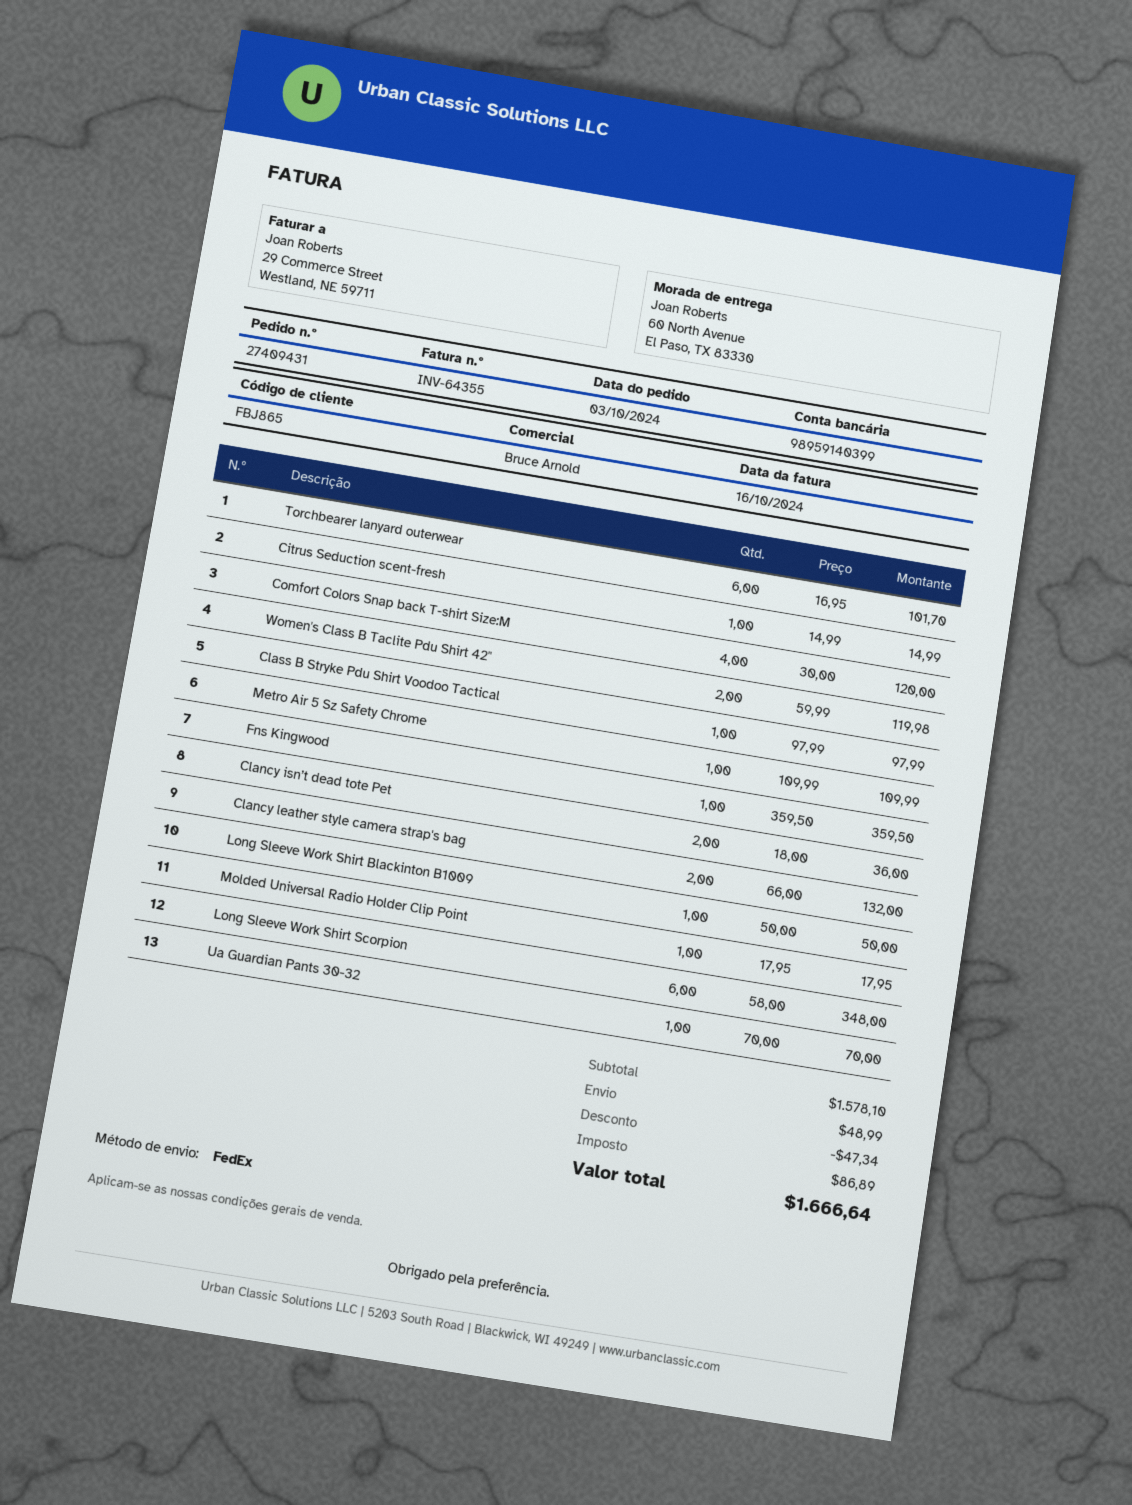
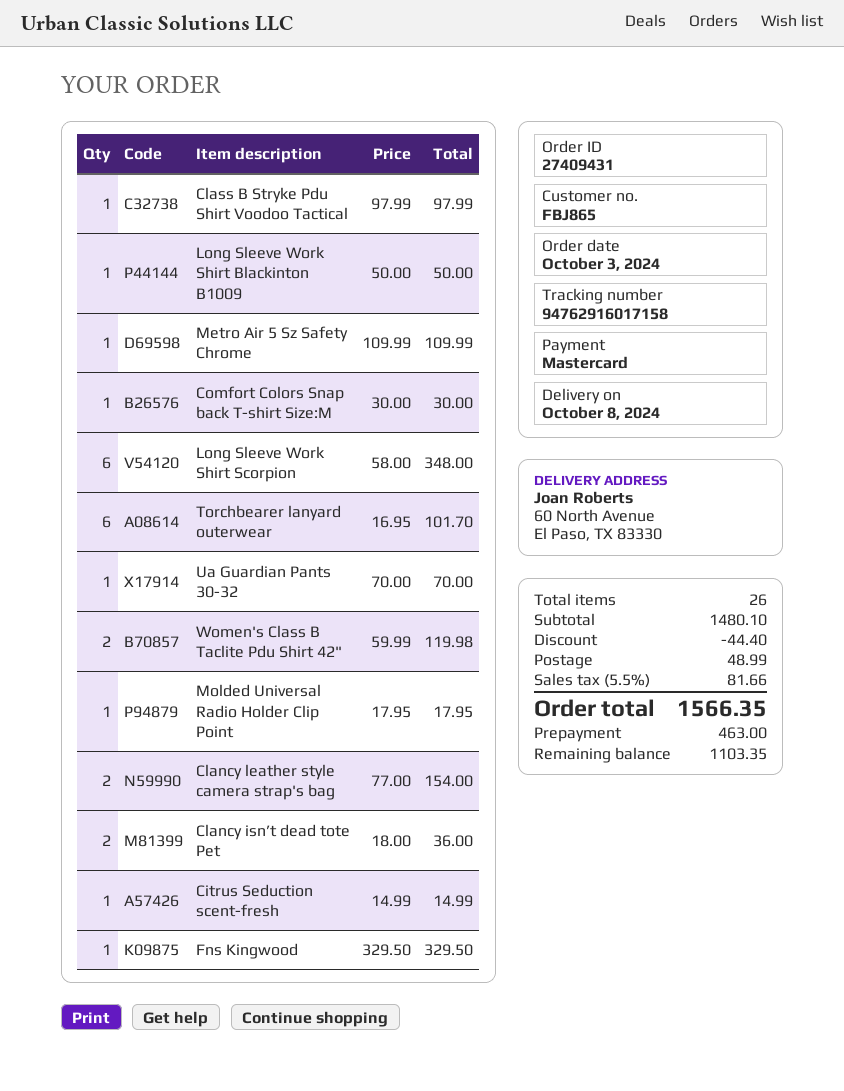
Comfort Colors Snap back T-shirt Size:M: 4 x 30.00 = 120.00 -> 1 x 30.00 = 30.00
Fns Kingwood: 1 x 359.50 = 359.50 -> 1 x 329.50 = 329.50
Clancy leather style camera strap's bag: 2 x 66.00 = 132.00 -> 2 x 77.00 = 154.00
subtotal: 1578.10 -> 1480.10
discount: 47.34 -> 44.40
tax: 86.89 -> 81.66
total: 1666.64 -> 1566.35

